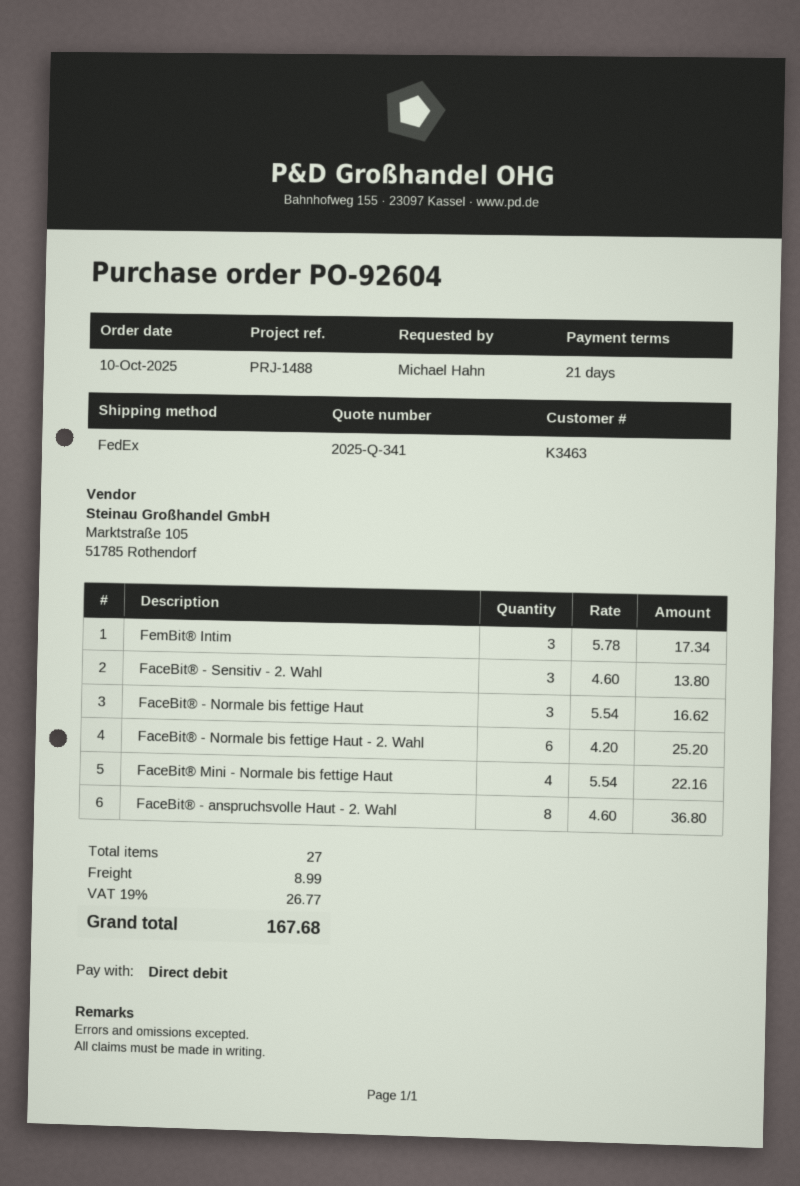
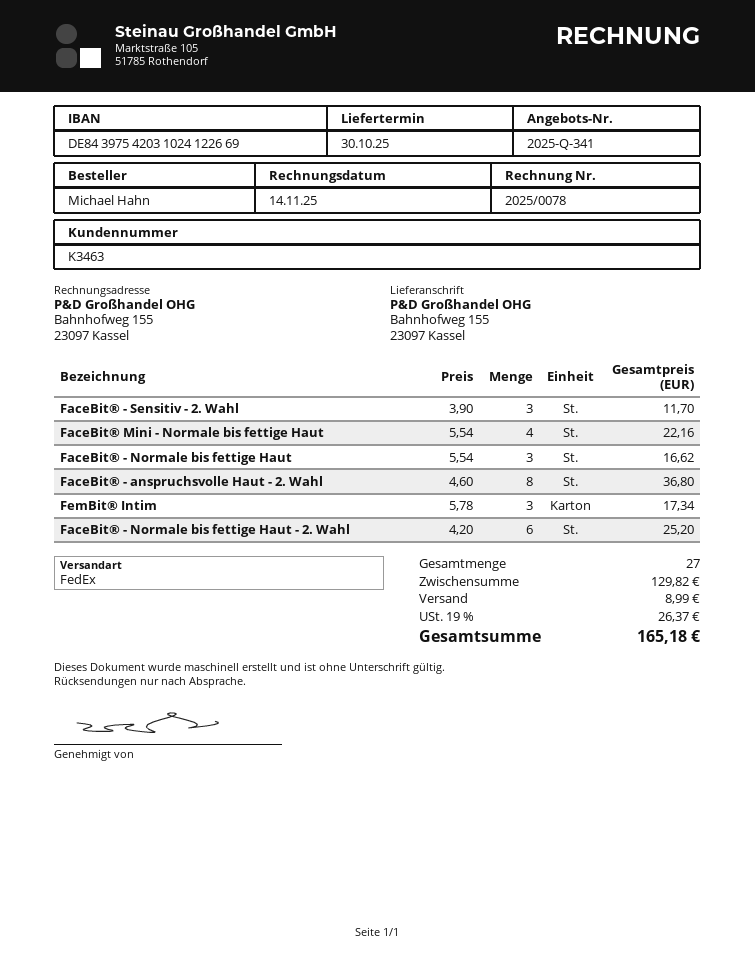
FaceBit® - Sensitiv - 2. Wahl: 3 x 4.60 = 13.80 -> 3 x 3.90 = 11.70
tax: 19% = 26.77 -> 19% = 26.37
total: 167.68 -> 165.18

